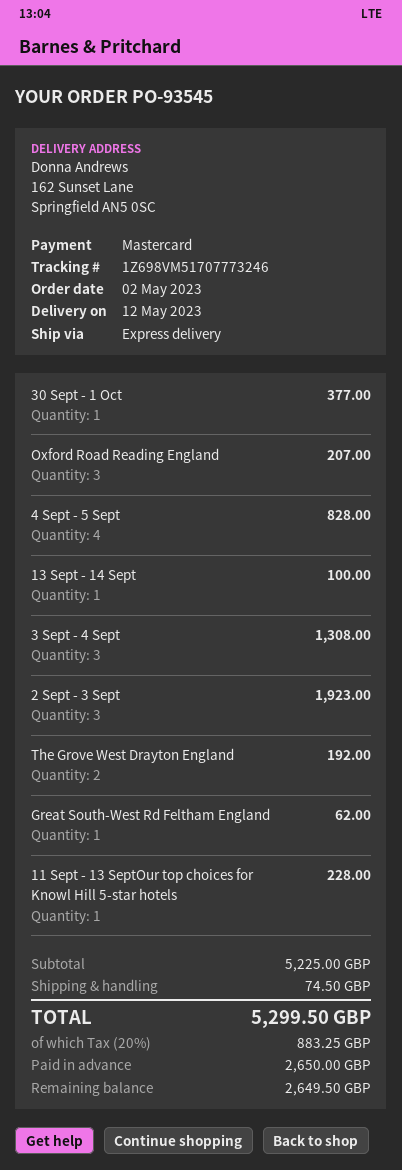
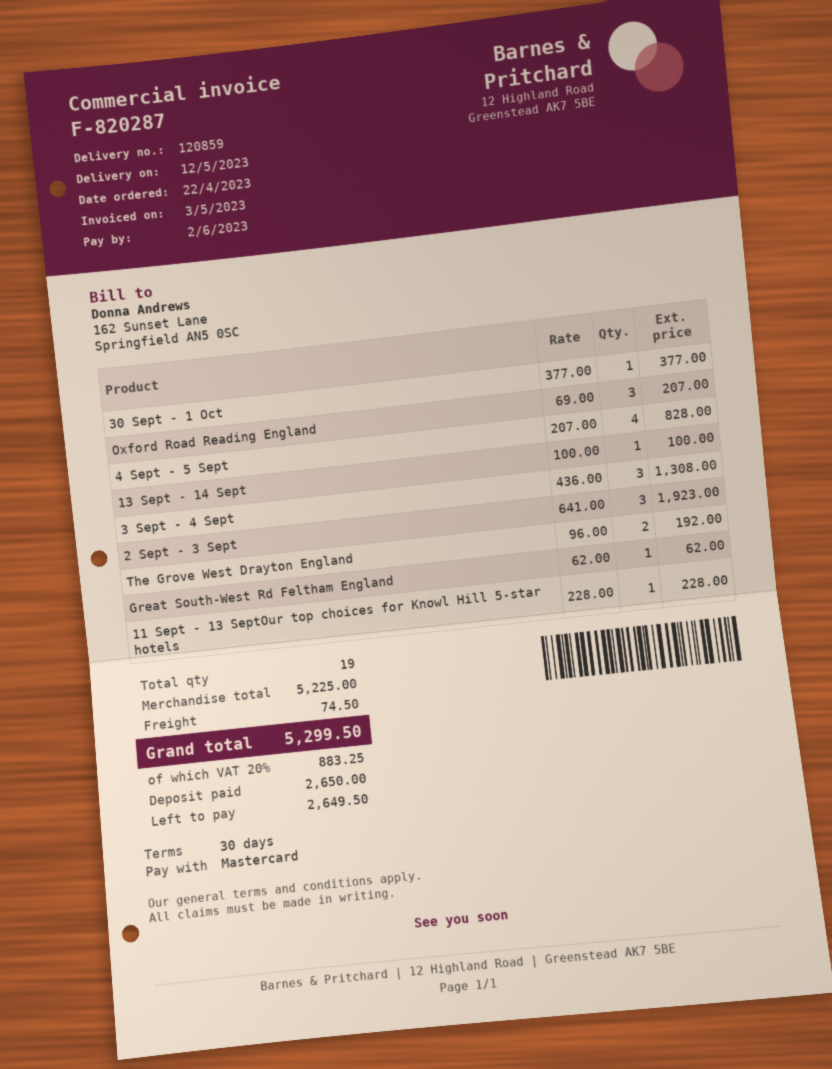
order date: 2023-05-02 -> 2023-04-22

